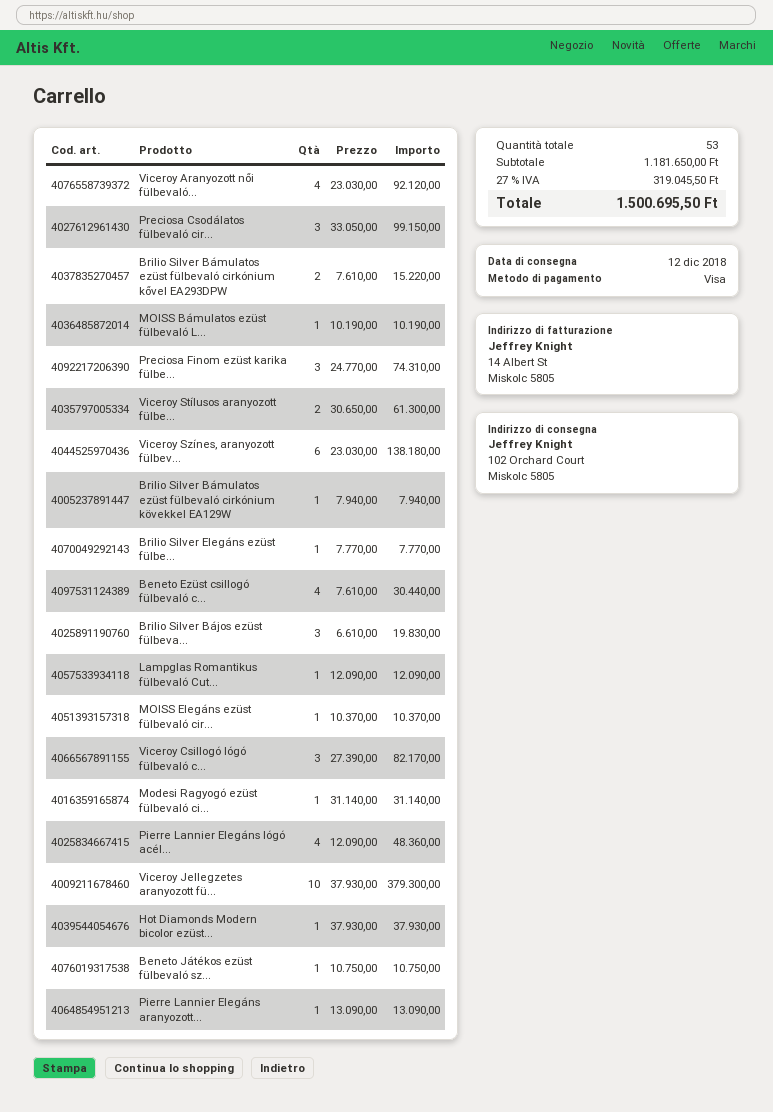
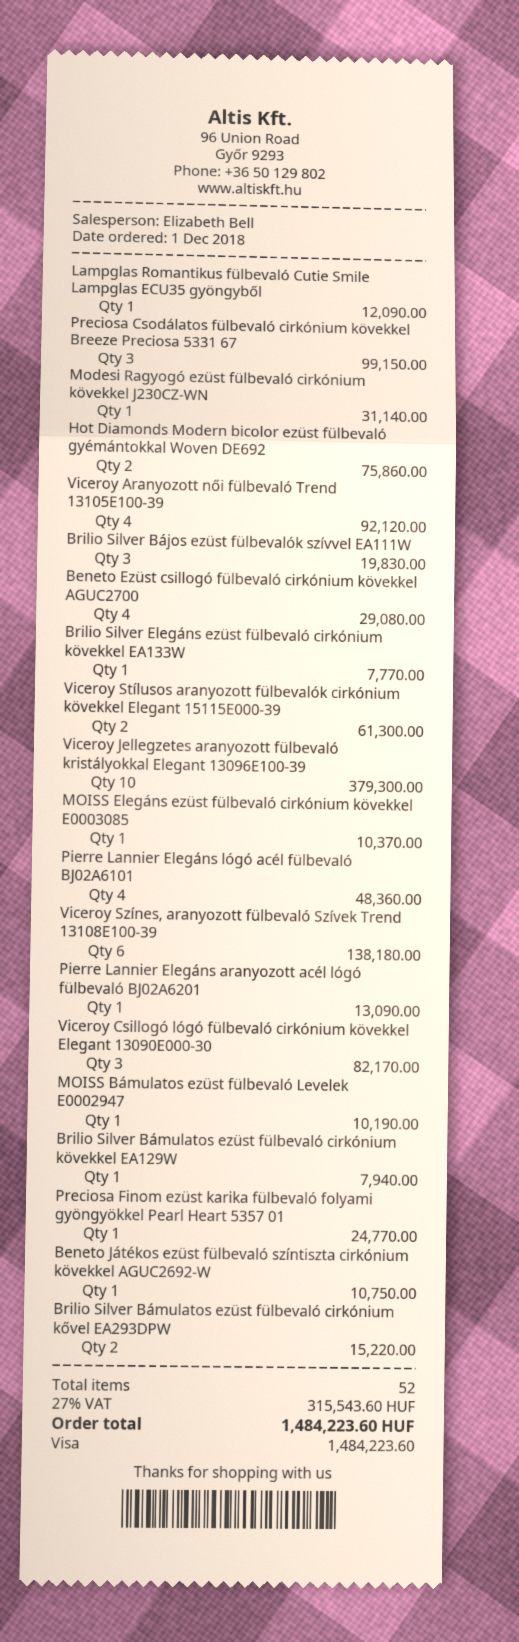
Preciosa Finom ezüst karika fülbe...: 3 for 74310.00 -> 1 for 24770.00
Beneto Ezüst csillogó fülbevaló c...: 4 for 30440.00 -> 4 for 29080.00
Hot Diamonds Modern bicolor ezüst...: 1 for 37930.00 -> 2 for 75860.00
total quantity: 53 -> 52
tax: 27% = 319045.50 -> 27% = 315543.60
total: 1500695.50 -> 1484223.60

